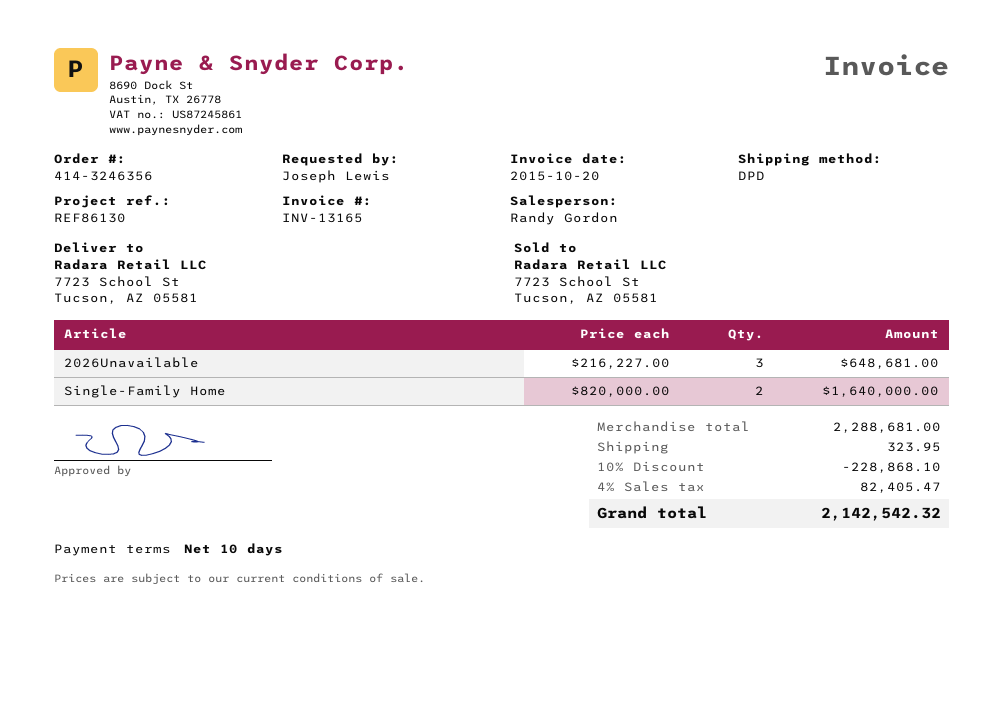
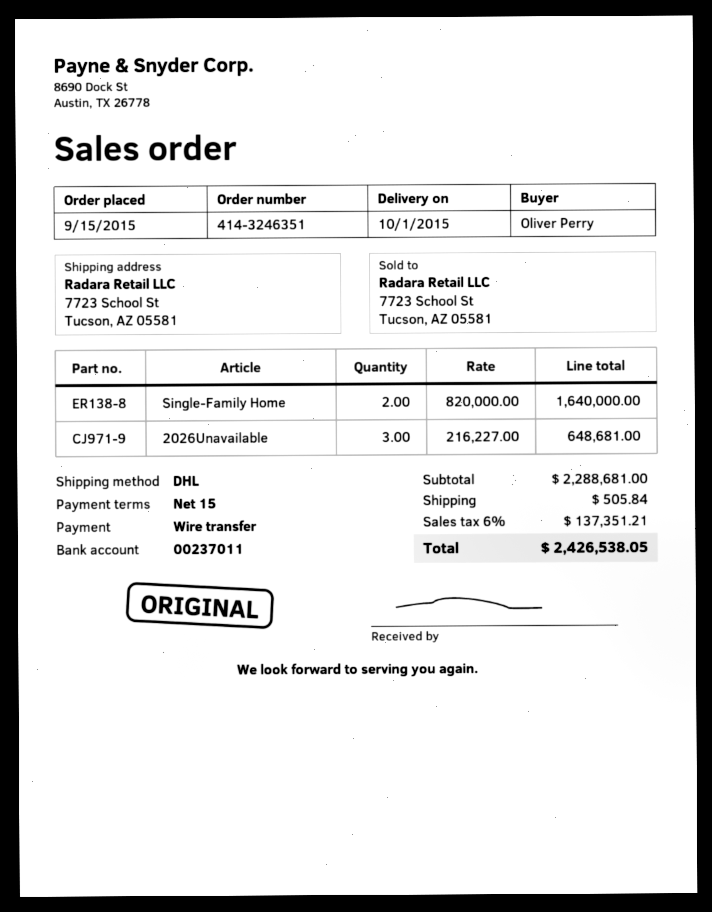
order number: 414-3246356 -> 414-3246351
payment terms: 10 days -> 15 days
ordered by: Joseph Lewis -> Oliver Perry
shipping method: DPD -> DHL
discount: 10% = 228868.10 -> none
shipping: 323.95 -> 505.84
tax: 4% = 82405.47 -> 6% = 137351.21
total: 2142542.32 -> 2426538.05

